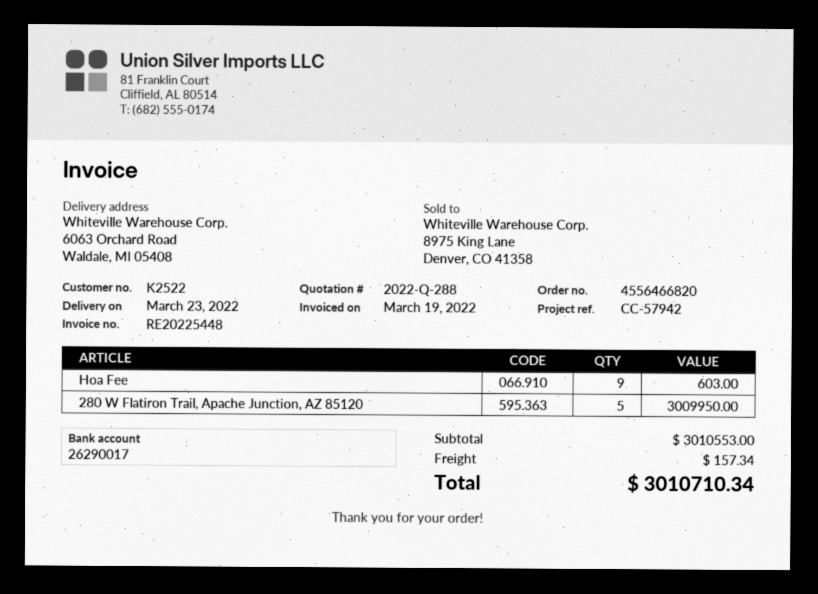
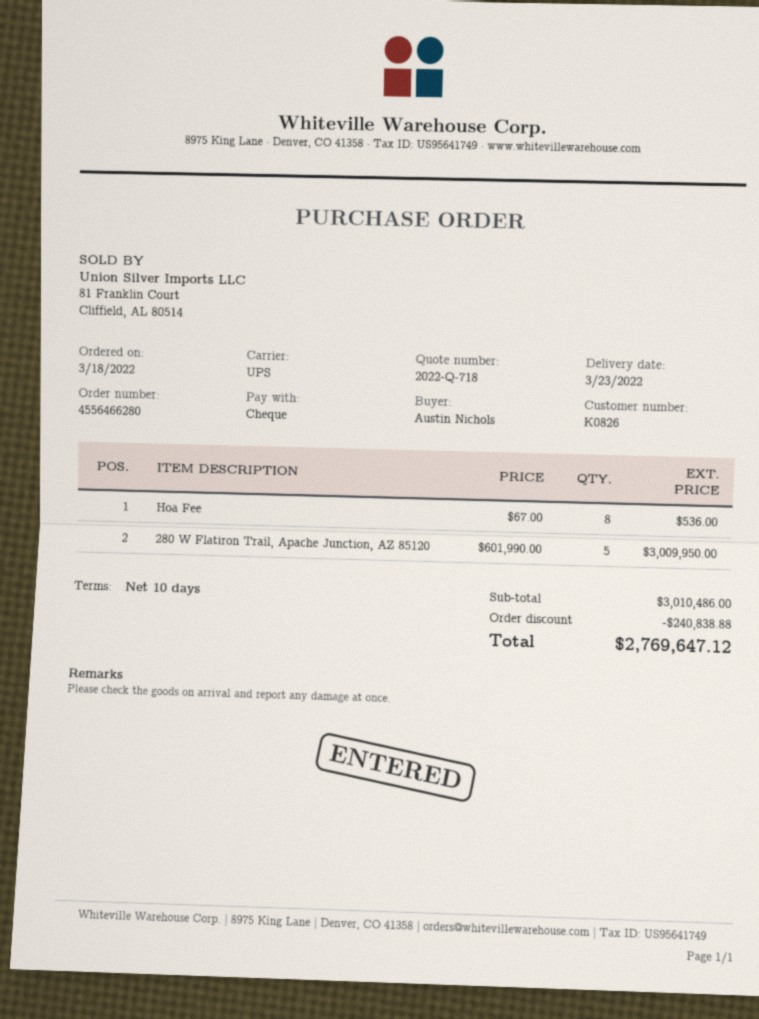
quote number: 2022-Q-288 -> 2022-Q-718
order number: 4556466820 -> 4556466280
customer number: K2522 -> K0826
Hoa Fee: 9 for 603.00 -> 8 for 536.00
subtotal: 3010553.00 -> 3010486.00
discount: none -> 240838.88
shipping: 157.34 -> none
total: 3010710.34 -> 2769647.12

